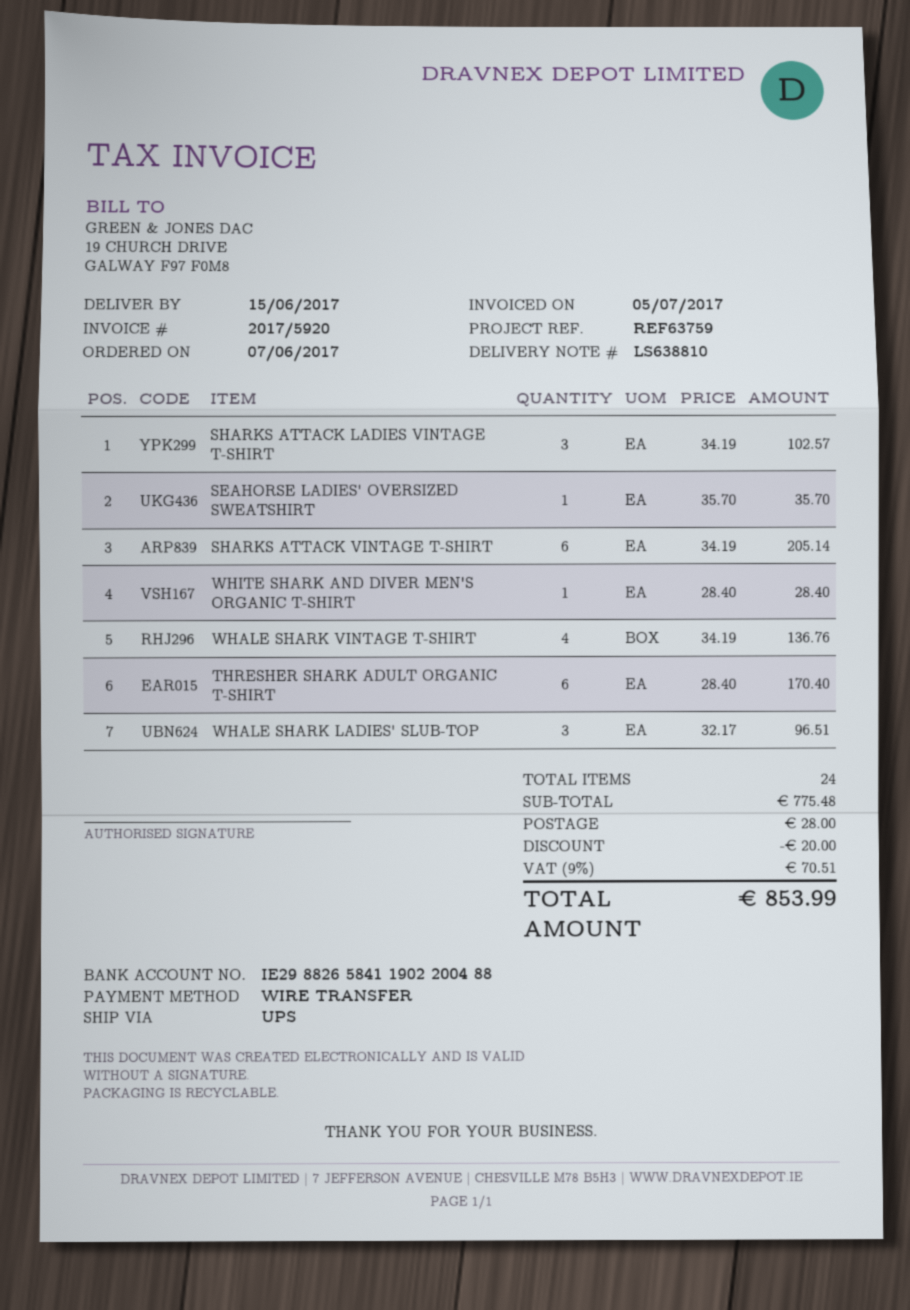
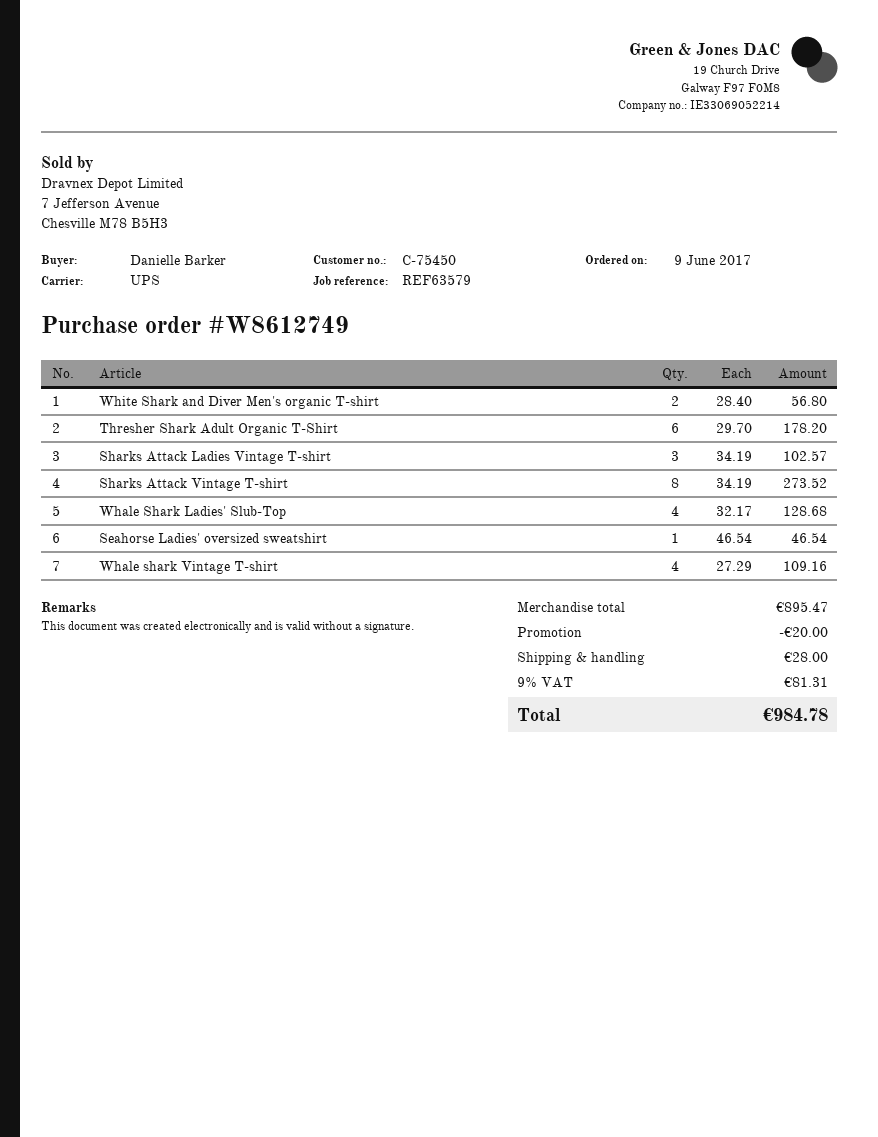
order date: 2017-06-07 -> 2017-06-09
reference: REF63759 -> REF63579
SEAHORSE LADIES' OVERSIZED SWEATSHIRT: 1 x 35.70 = 35.70 -> 1 x 46.54 = 46.54
SHARKS ATTACK VINTAGE T-SHIRT: 6 x 34.19 = 205.14 -> 8 x 34.19 = 273.52
WHITE SHARK AND DIVER MEN'S ORGANIC T-SHIRT: 1 x 28.40 = 28.40 -> 2 x 28.40 = 56.80
WHALE SHARK VINTAGE T-SHIRT: 4 x 34.19 = 136.76 -> 4 x 27.29 = 109.16
THRESHER SHARK ADULT ORGANIC T-SHIRT: 6 x 28.40 = 170.40 -> 6 x 29.70 = 178.20
WHALE SHARK LADIES' SLUB-TOP: 3 x 32.17 = 96.51 -> 4 x 32.17 = 128.68
subtotal: 775.48 -> 895.47
tax: 9% = 70.51 -> 9% = 81.31
total: 853.99 -> 984.78

